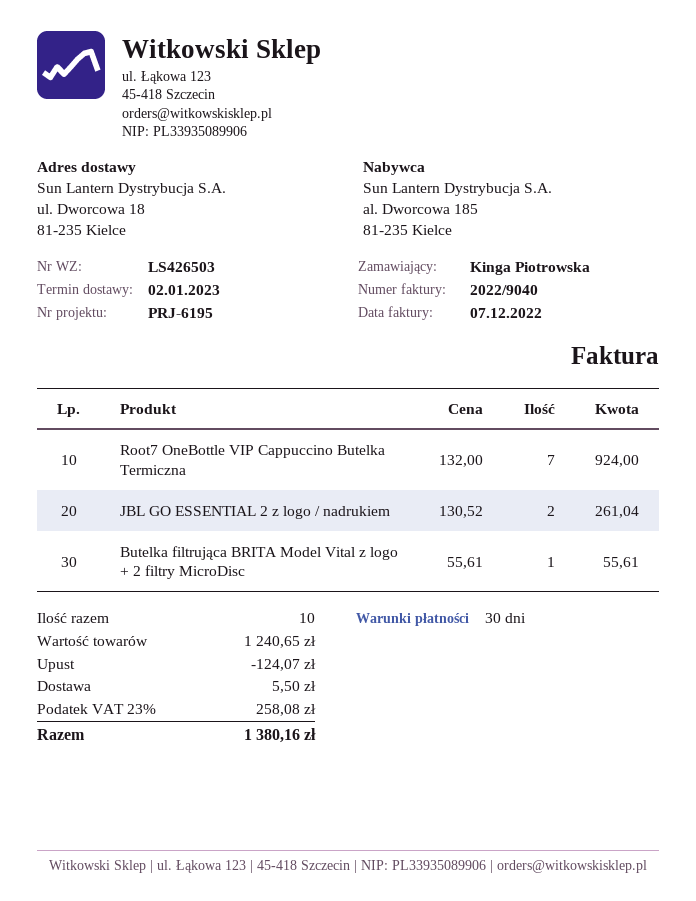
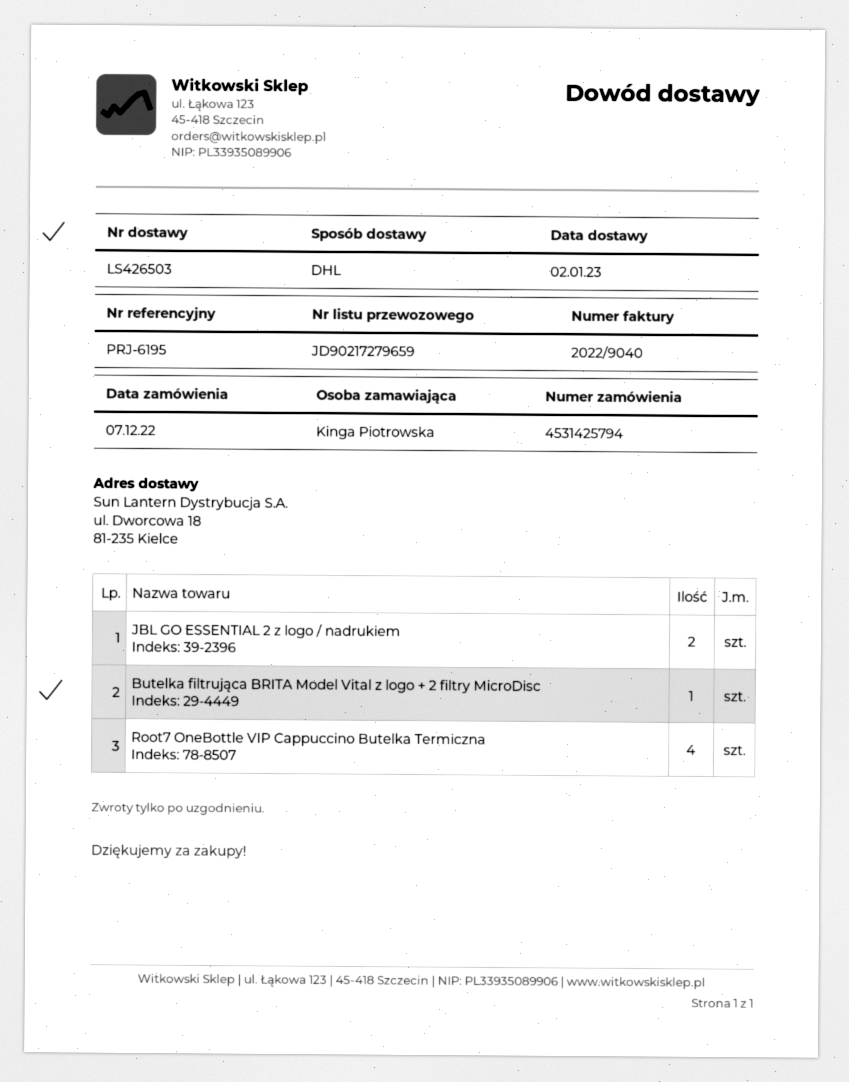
Root7 OneBottle VIP Cappuccino Butelka Termiczna: 7 -> 4

